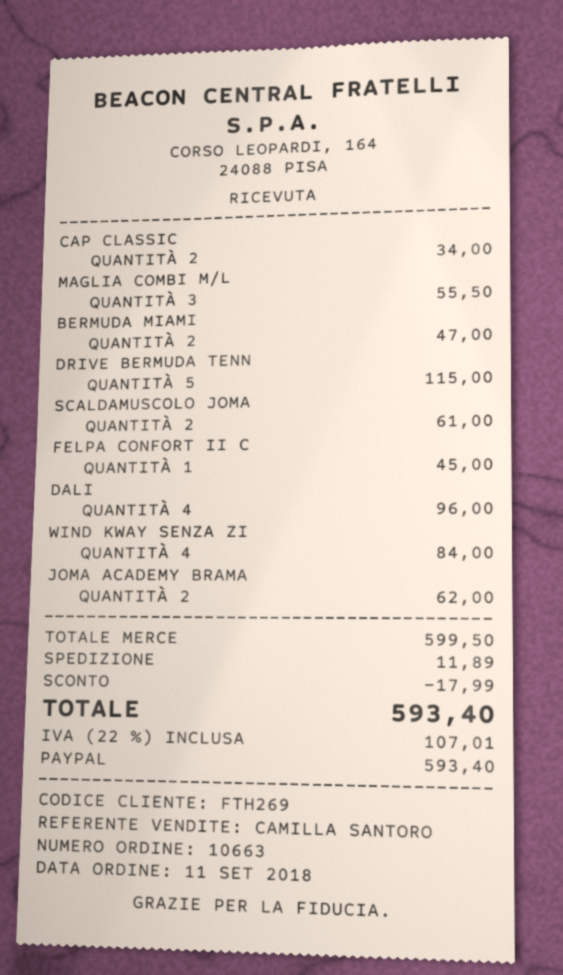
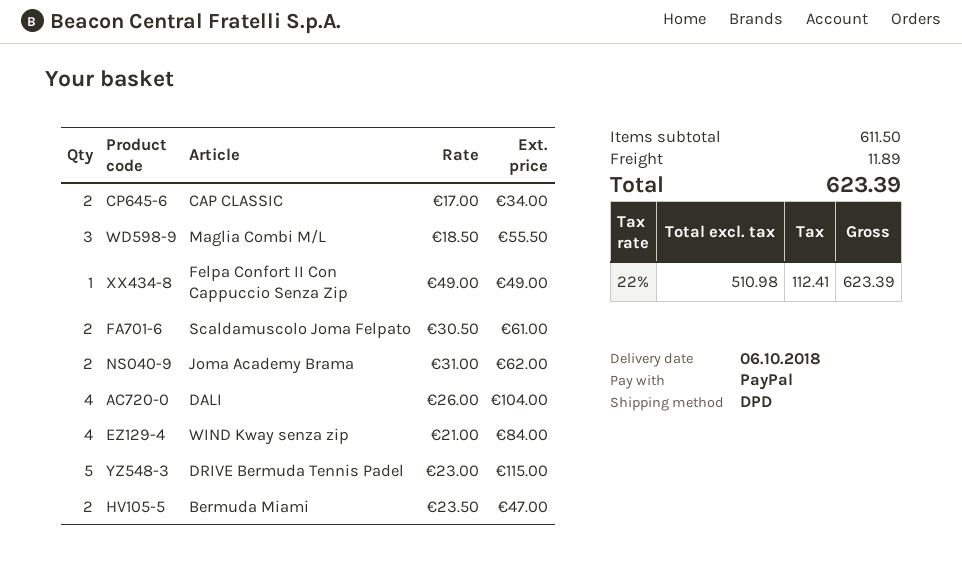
FELPA CONFORT II C: 1 for 45.00 -> 1 for 49.00
DALI: 4 for 96.00 -> 4 for 104.00
subtotal: 599.50 -> 611.50
discount: 17.99 -> none
tax: 22% = 107.01 -> 22% = 112.41
total: 593.40 -> 623.39

